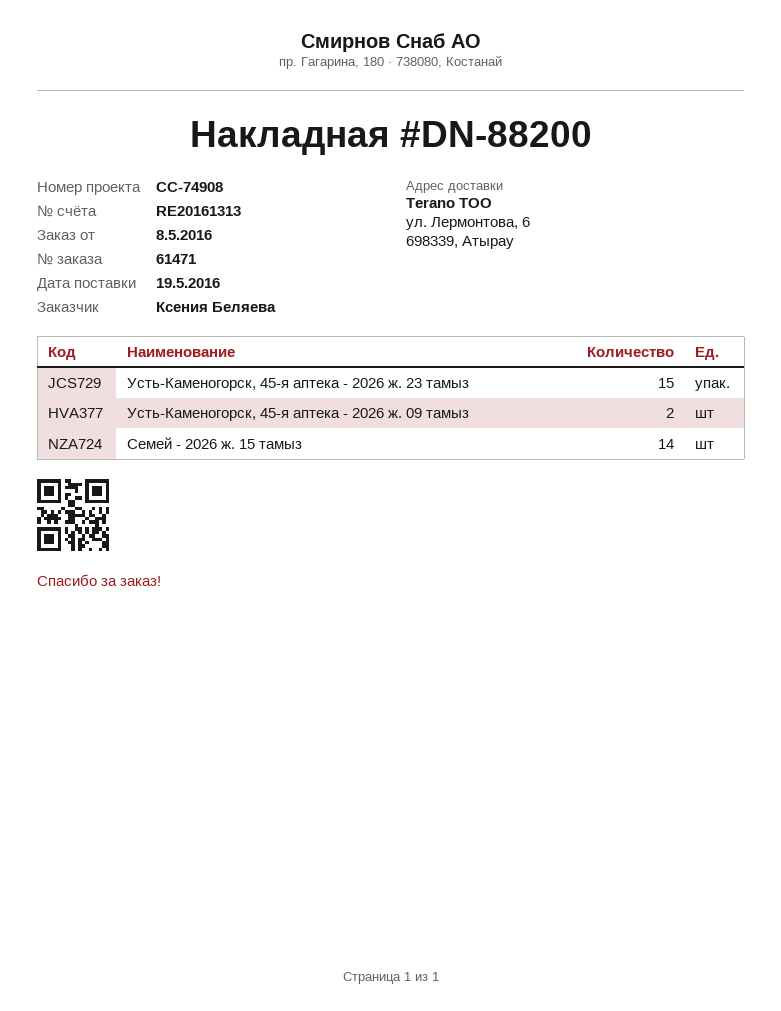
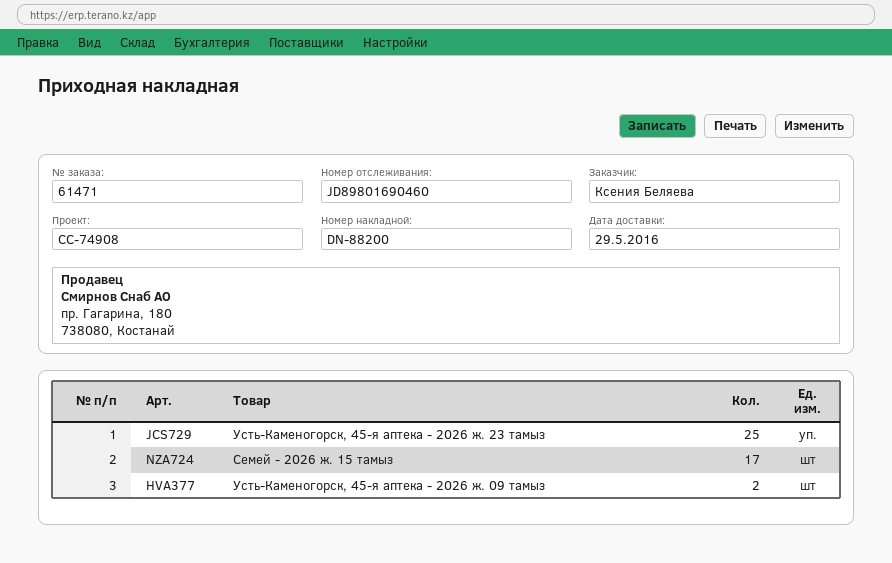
delivery date: 2016-05-19 -> 2016-05-29
Усть-Каменогорск, 45-я аптека - 2026 ж. 23 тамыз: 15 -> 25
Семей - 2026 ж. 15 тамыз: 14 -> 17

